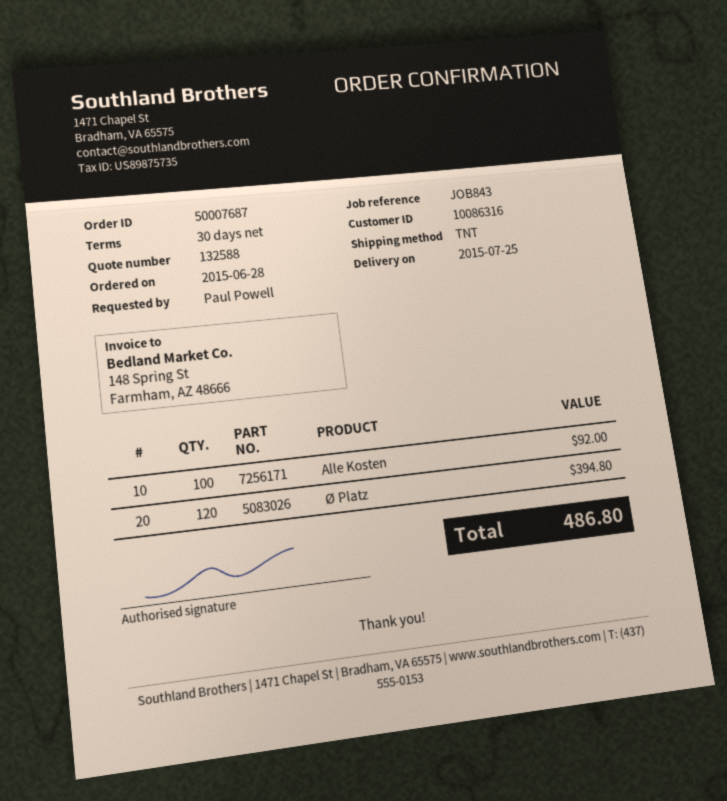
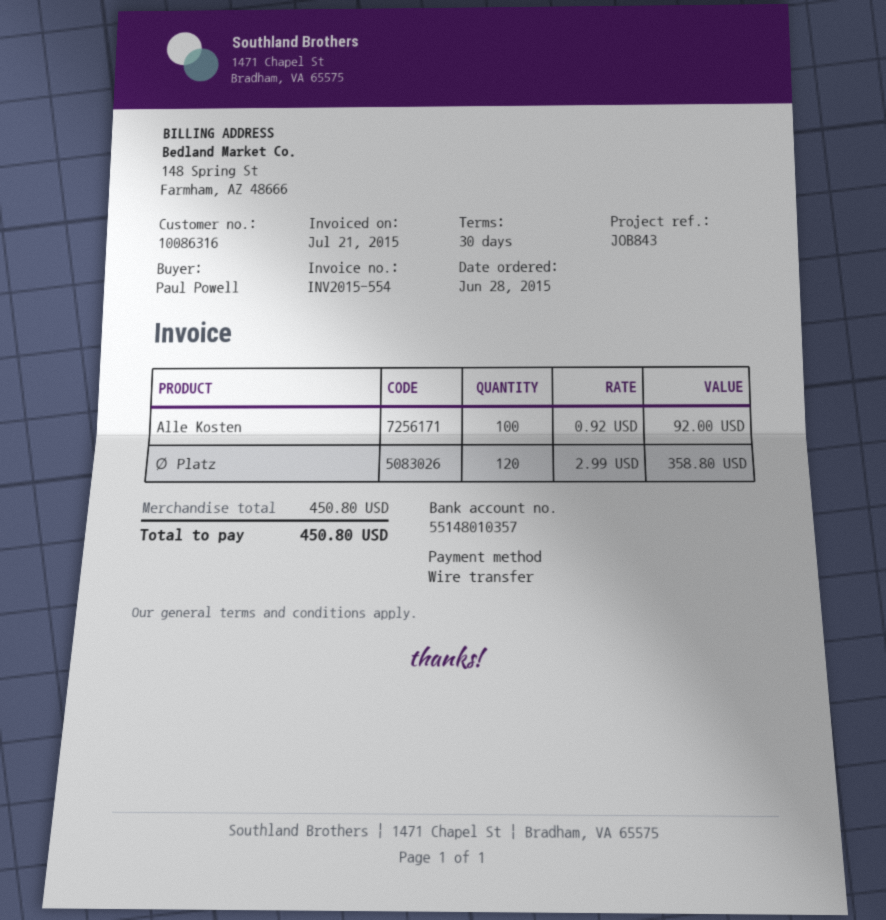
Ø Platz: 120 for 394.80 -> 120 for 358.80
total: 486.80 -> 450.80

